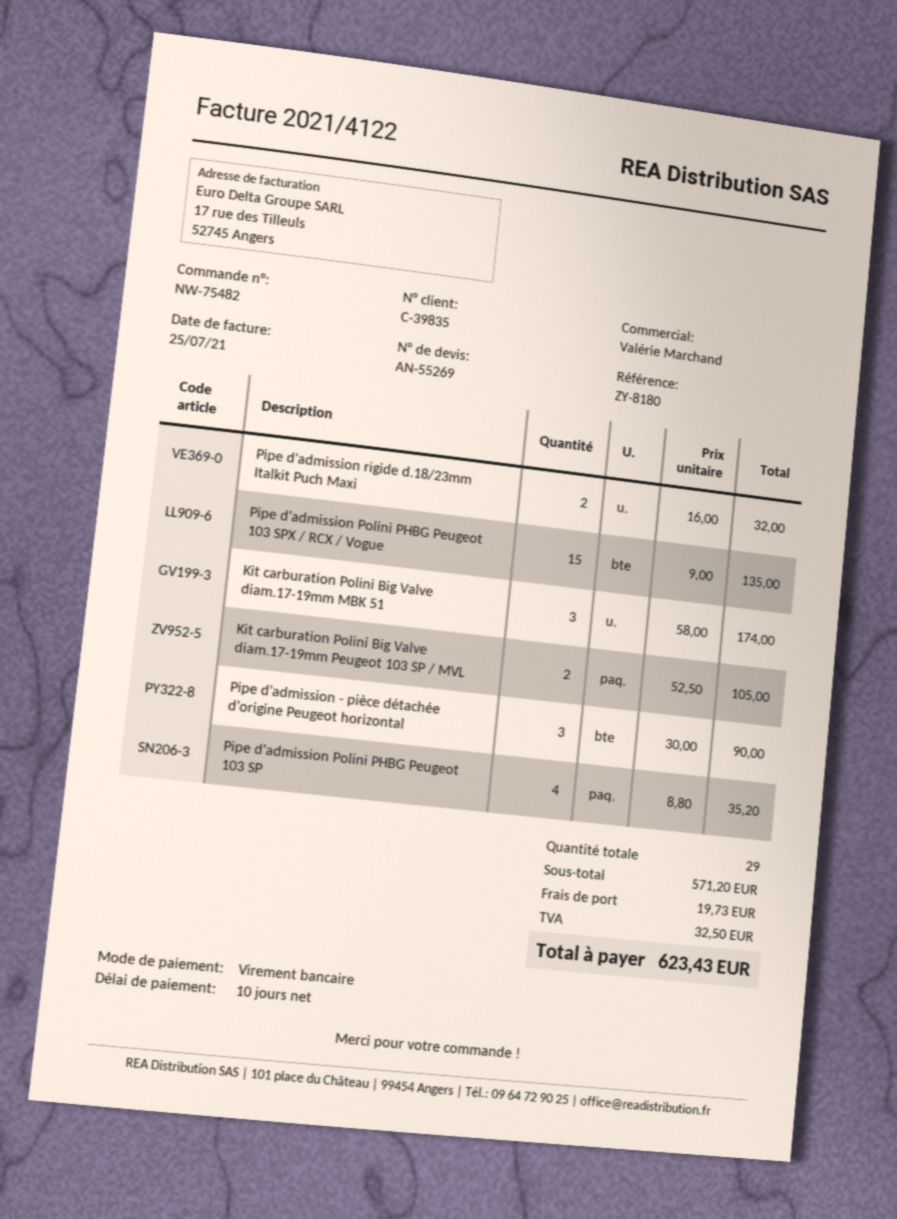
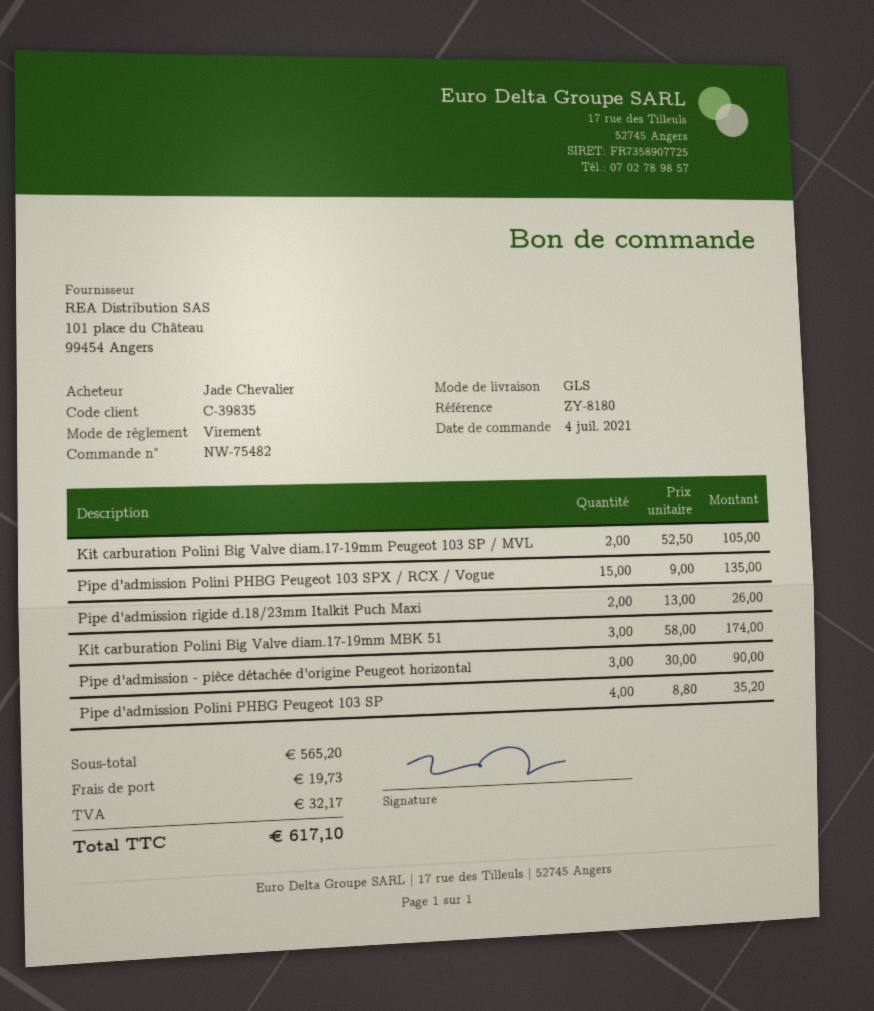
Pipe d'admission rigide d.18/23mm Italkit Puch Maxi: 2 x 16.00 = 32.00 -> 2 x 13.00 = 26.00
subtotal: 571.20 -> 565.20
tax: 32.50 -> 32.17
total: 623.43 -> 617.10

